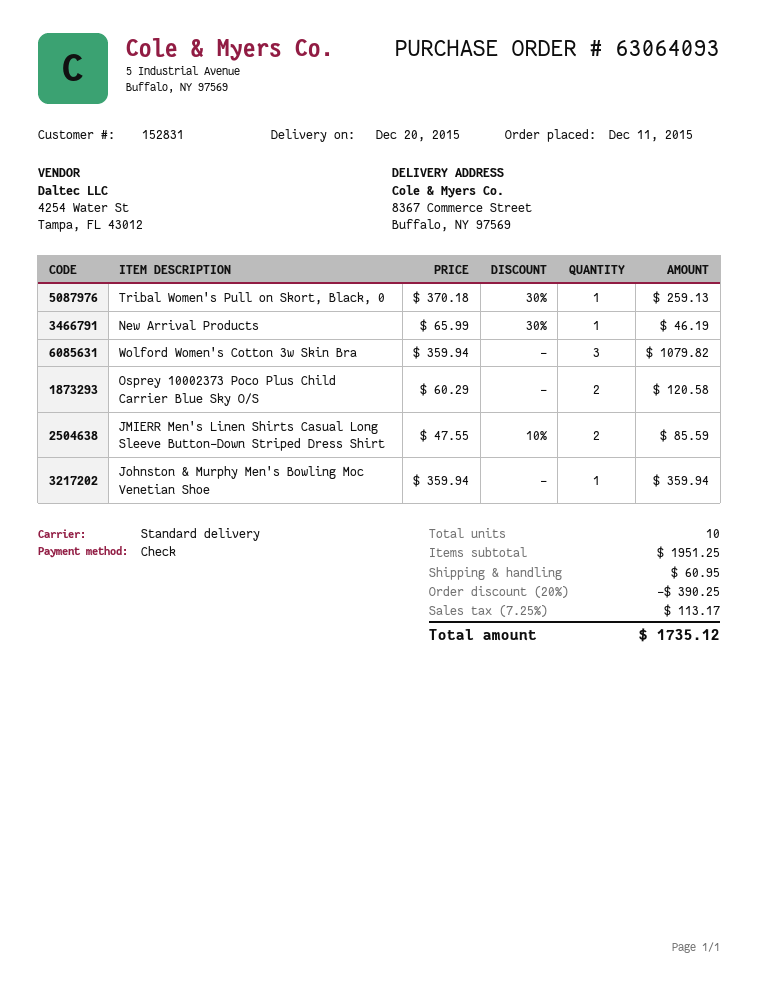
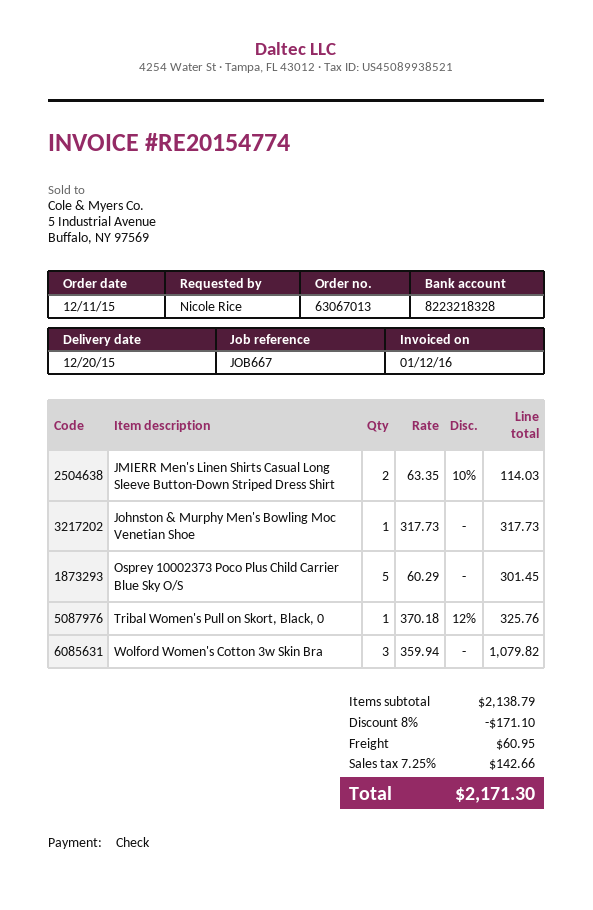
order number: 63064093 -> 63067013
Tribal Women's Pull on Skort, Black, 0: 1 x 370.18 - 30% = 259.13 -> 1 x 370.18 - 12% = 325.76
New Arrival Products: 1 x 65.99 - 30% = 46.19 -> none
Osprey 10002373 Poco Plus Child Carrier Blue Sky O/S: 2 x 60.29 = 120.58 -> 5 x 60.29 = 301.45
JMIERR Men's Linen Shirts Casual Long Sleeve Button-Down Striped Dress Shirt: 2 x 47.55 - 10% = 85.59 -> 2 x 63.35 - 10% = 114.03
Johnston & Murphy Men's Bowling Moc Venetian Shoe: 1 x 359.94 = 359.94 -> 1 x 317.73 = 317.73
subtotal: 1951.25 -> 2138.79
discount: 20% = 390.25 -> 8% = 171.10
tax: 7.25% = 113.17 -> 7.25% = 142.66
total: 1735.12 -> 2171.30

